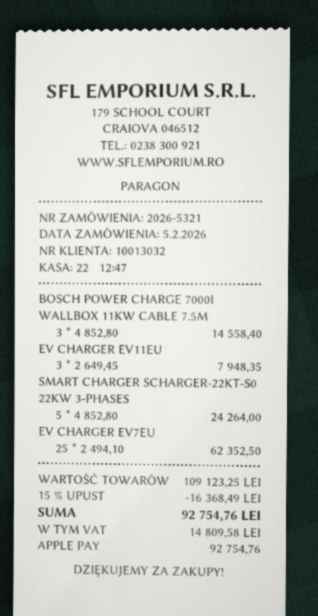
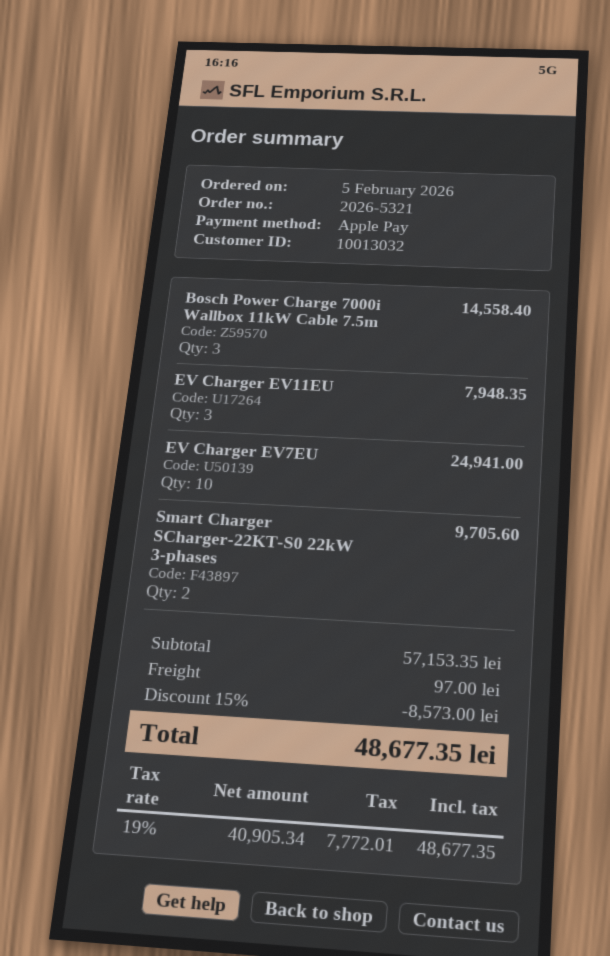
SMART CHARGER SCHARGER-22KT-S0 22KW 3-PHASES: 5 for 24264.00 -> 2 for 9705.60
EV CHARGER EV7EU: 25 for 62352.50 -> 10 for 24941.00
subtotal: 109123.25 -> 57153.35
discount: 15% = 16368.49 -> 15% = 8573.00
shipping: none -> 97.00
tax: 14809.58 -> 7772.01
total: 92754.76 -> 48677.35

